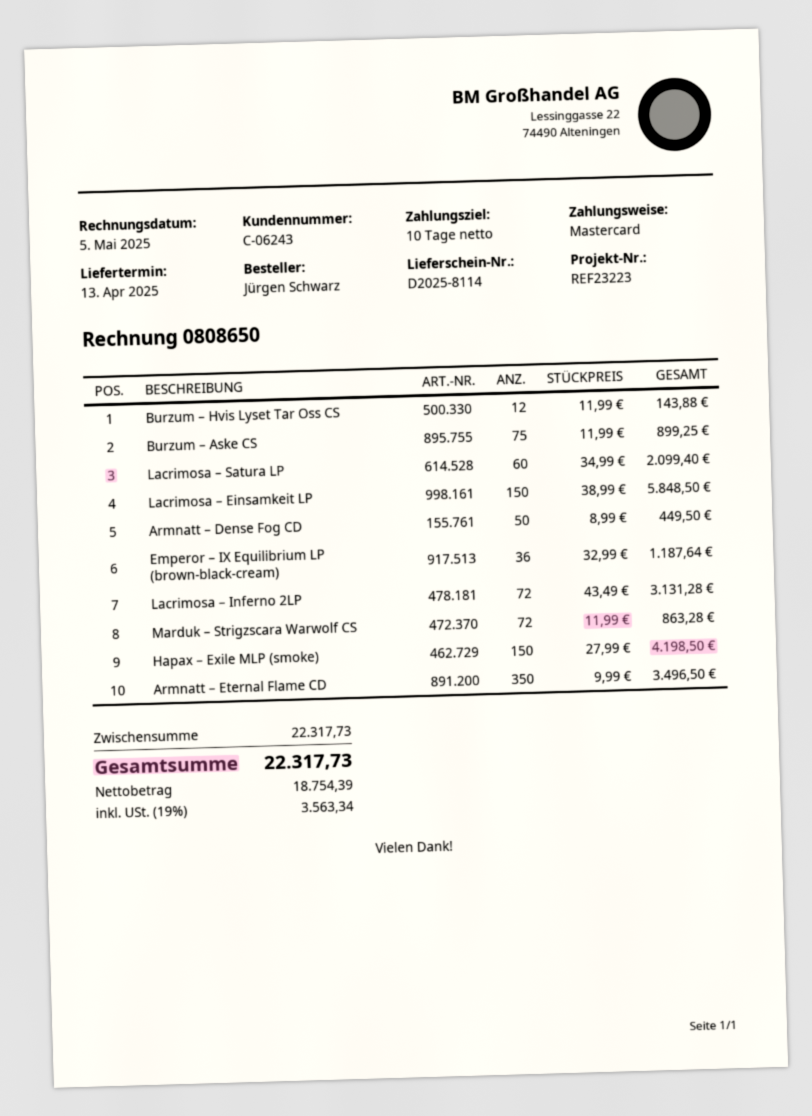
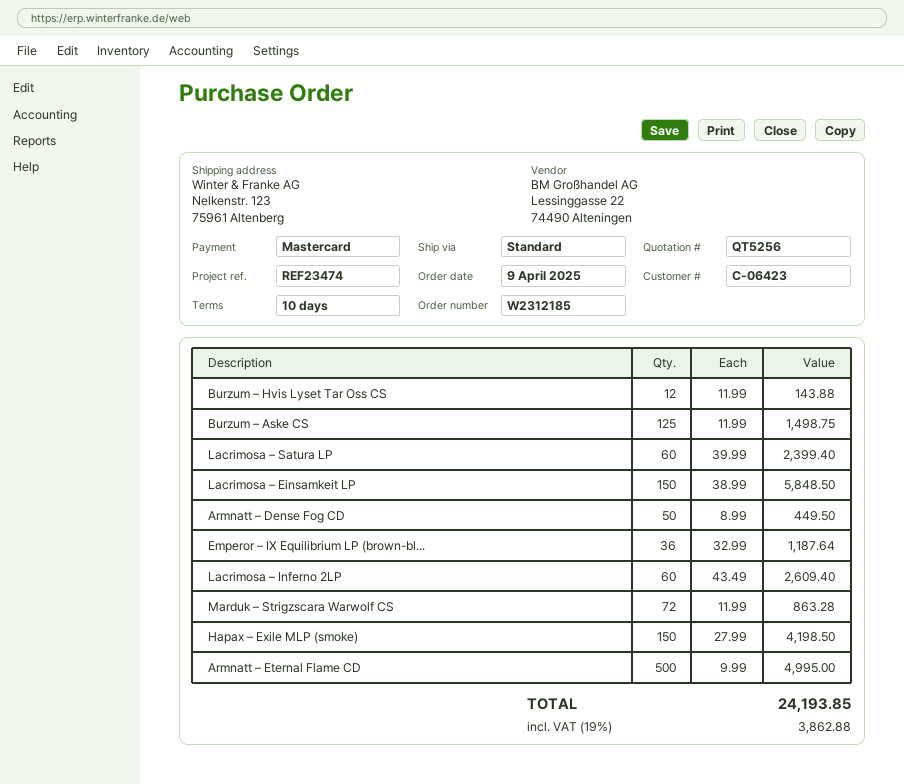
customer number: C-06243 -> C-06423
reference: REF23223 -> REF23474
Burzum – Aske CS: 75 x 11.99 = 899.25 -> 125 x 11.99 = 1498.75
Lacrimosa – Satura LP: 60 x 34.99 = 2099.40 -> 60 x 39.99 = 2399.40
Lacrimosa – Inferno 2LP: 72 x 43.49 = 3131.28 -> 60 x 43.49 = 2609.40
Armnatt – Eternal Flame CD: 350 x 9.99 = 3496.50 -> 500 x 9.99 = 4995.00
tax: 19% = 3563.34 -> 19% = 3862.88
total: 22317.73 -> 24193.85

